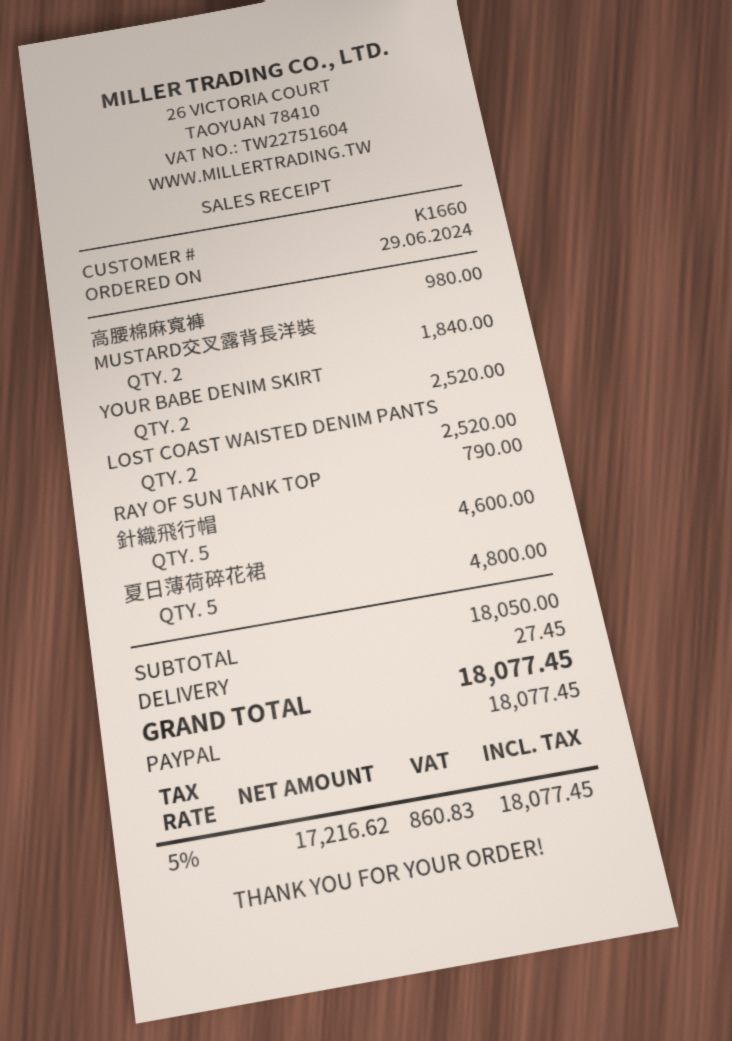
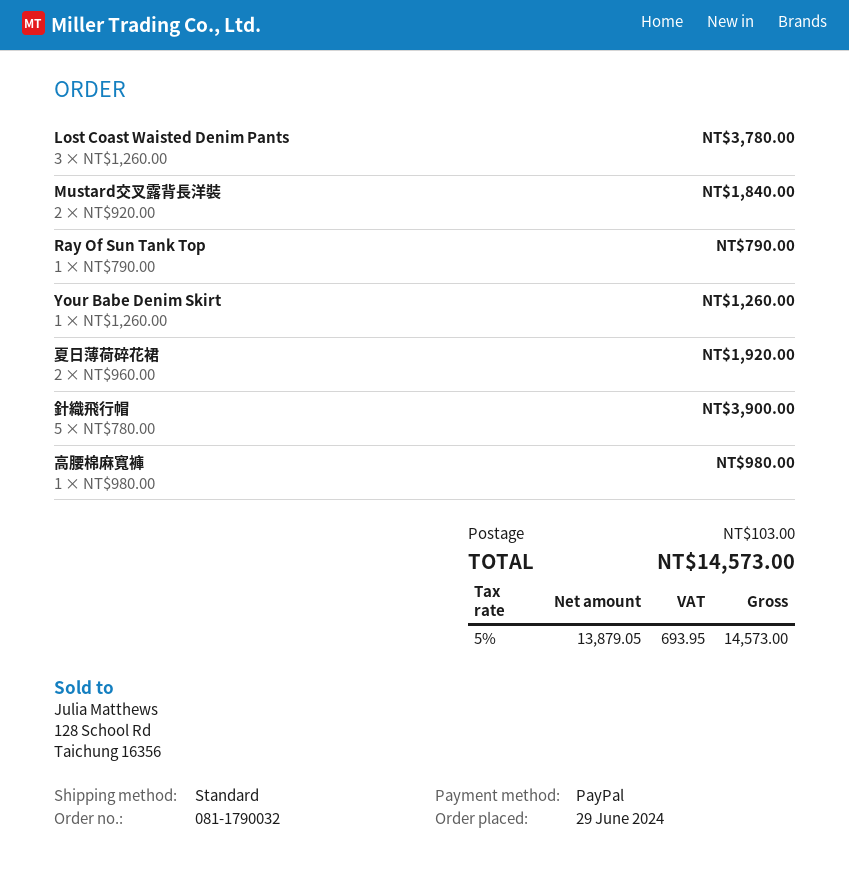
YOUR BABE DENIM SKIRT: 2 for 2520.00 -> 1 for 1260.00
LOST COAST WAISTED DENIM PANTS: 2 for 2520.00 -> 3 for 3780.00
針織飛行帽: 5 for 4600.00 -> 5 for 3900.00
夏日薄荷碎花裙: 5 for 4800.00 -> 2 for 1920.00
shipping: 27.45 -> 103.00
net: 17216.62 -> 13879.05
tax: 5% = 860.83 -> 5% = 693.95
total: 18077.45 -> 14573.00

